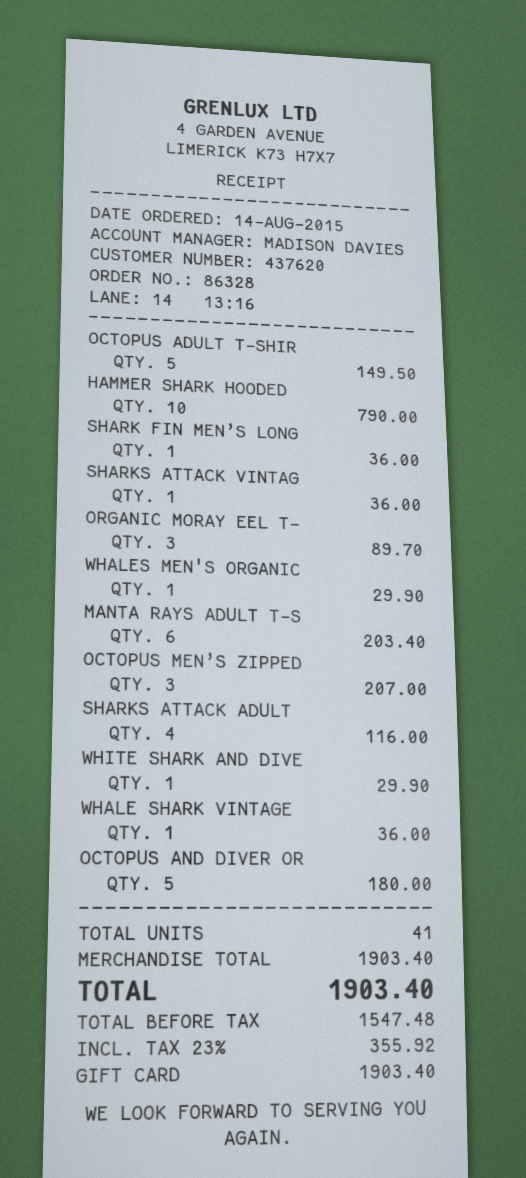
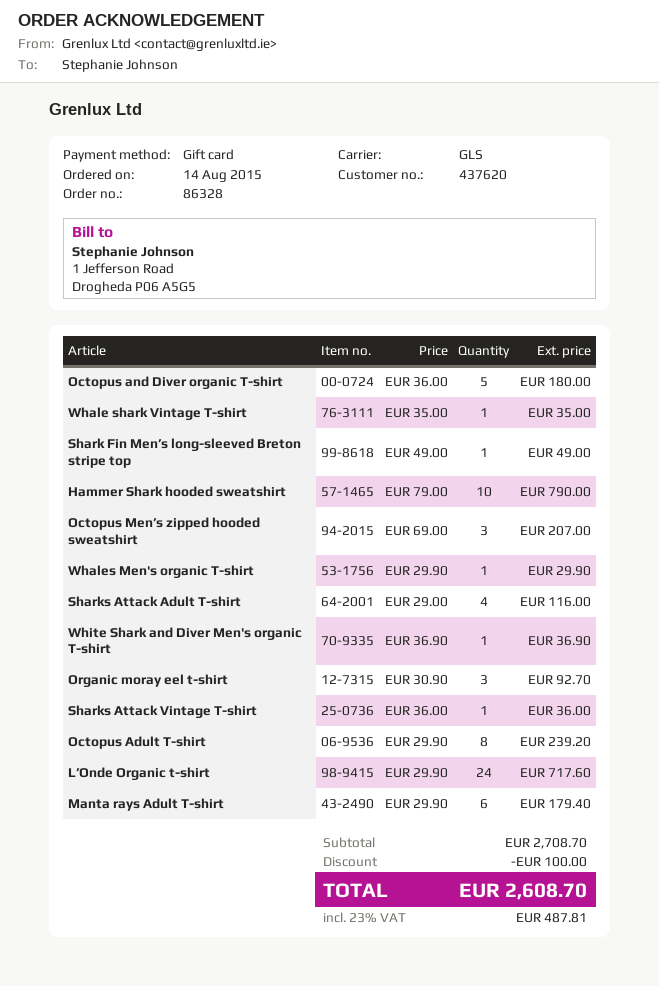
OCTOPUS ADULT T-SHIR: 5 for 149.50 -> 8 for 239.20
SHARK FIN MEN’S LONG: 1 for 36.00 -> 1 for 49.00
ORGANIC MORAY EEL T-: 3 for 89.70 -> 3 for 92.70
MANTA RAYS ADULT T-S: 6 for 203.40 -> 6 for 179.40
WHITE SHARK AND DIVE: 1 for 29.90 -> 1 for 36.90
WHALE SHARK VINTAGE: 1 for 36.00 -> 1 for 35.00
L’Onde Organic t-shirt: none -> 24 for 717.60
subtotal: 1903.40 -> 2708.70
discount: none -> 100.00
tax: 23% = 355.92 -> 23% = 487.81
total: 1903.40 -> 2608.70

